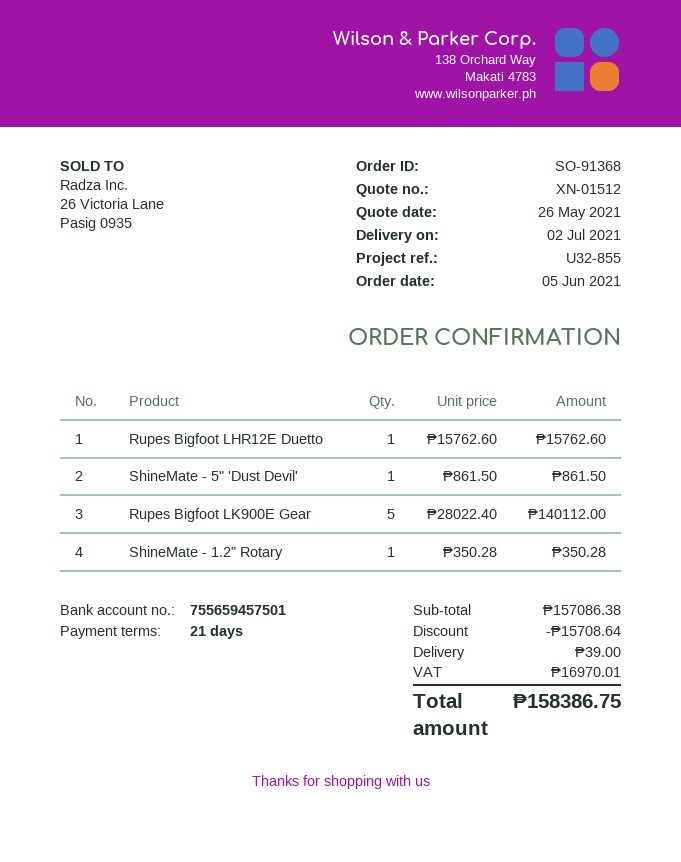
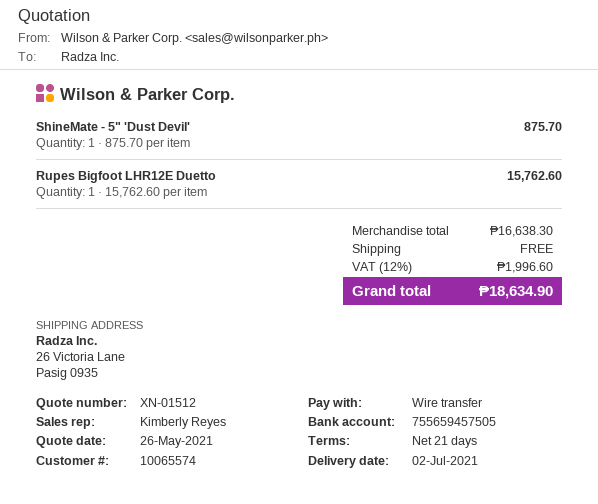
bank account: 755659457501 -> 755659457505
ShineMate - 5" 'Dust Devil': 1 x 861.50 = 861.50 -> 1 x 875.70 = 875.70
Rupes Bigfoot LK900E Gear: 5 x 28022.40 = 140112.00 -> none
ShineMate - 1.2" Rotary: 1 x 350.28 = 350.28 -> none
subtotal: 157086.38 -> 16638.30
discount: 15708.64 -> none
shipping: 39.00 -> 0.00
tax: 16970.01 -> 1996.60
total: 158386.75 -> 18634.90

